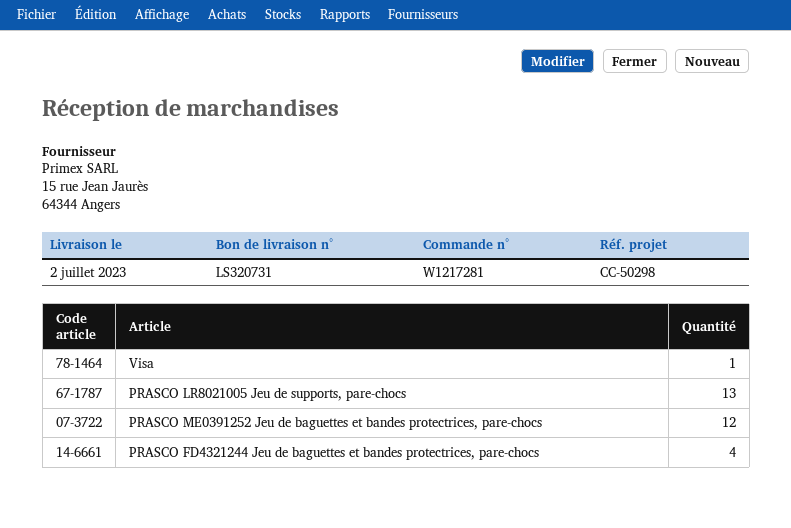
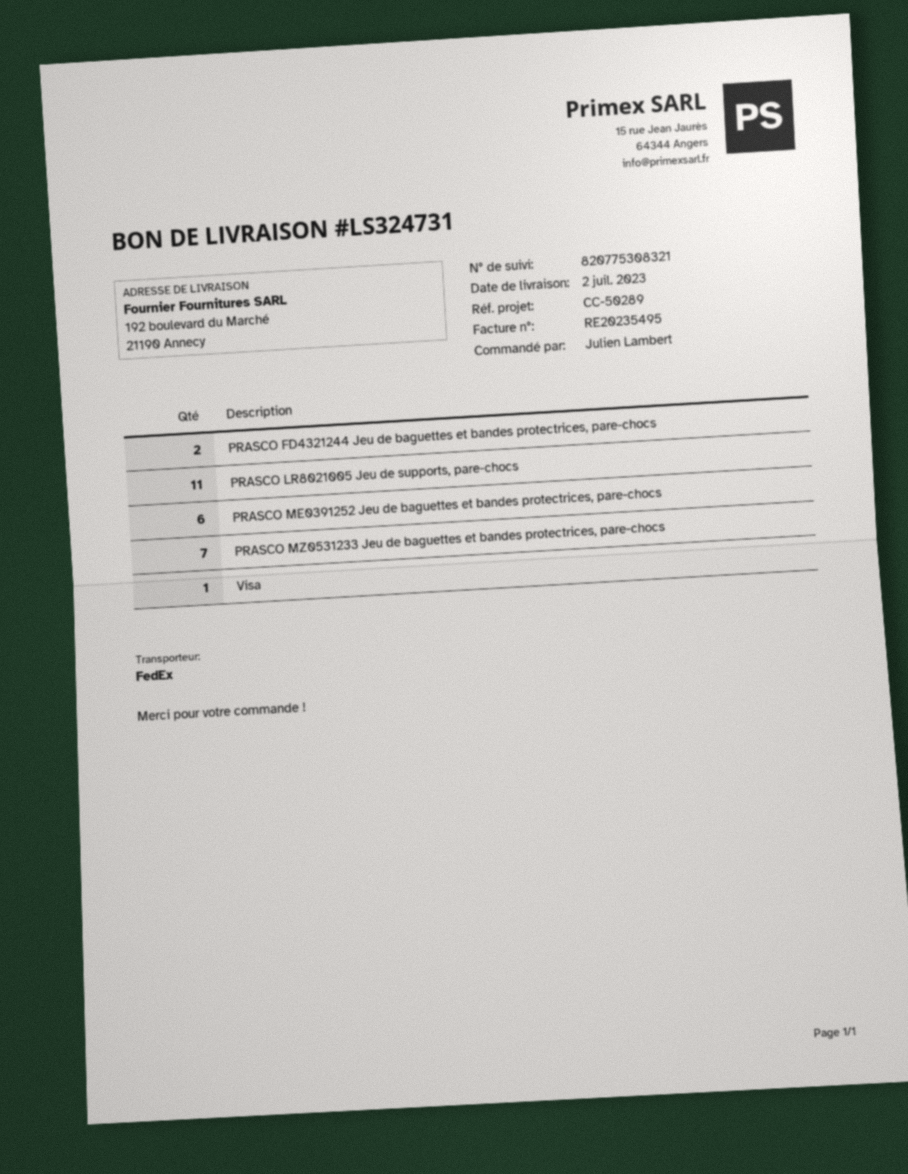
delivery note number: LS320731 -> LS324731
reference: CC-50298 -> CC-50289
PRASCO LR8021005 Jeu de supports, pare-chocs: 13 -> 11
PRASCO ME0391252 Jeu de baguettes et bandes protectrices, pare-chocs: 12 -> 6
PRASCO FD4321244 Jeu de baguettes et bandes protectrices, pare-chocs: 4 -> 2
PRASCO MZ0531233 Jeu de baguettes et bandes protectrices, pare-chocs: none -> 7

